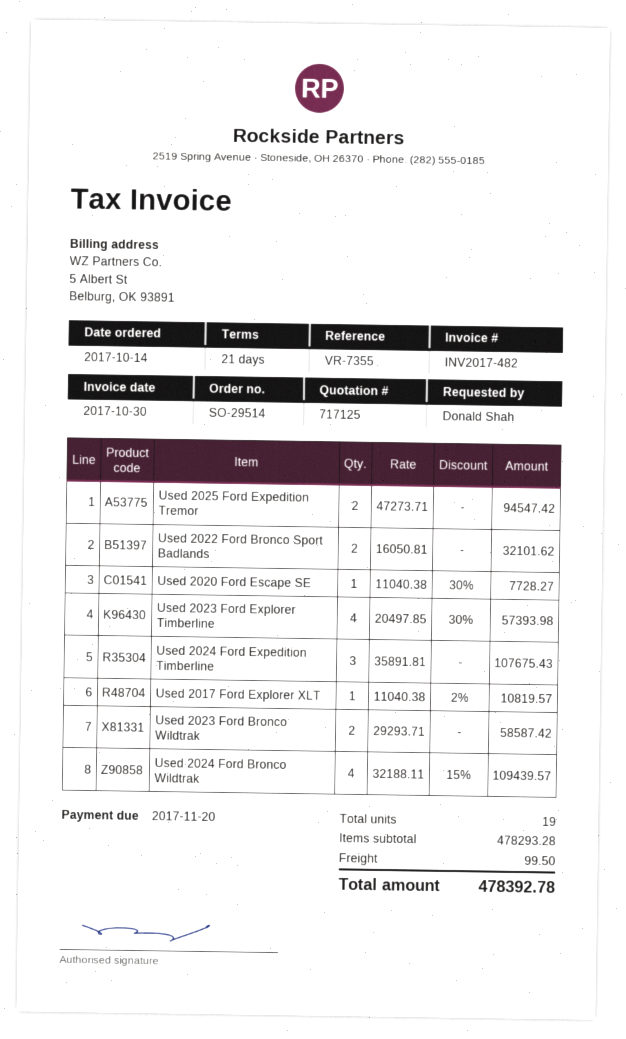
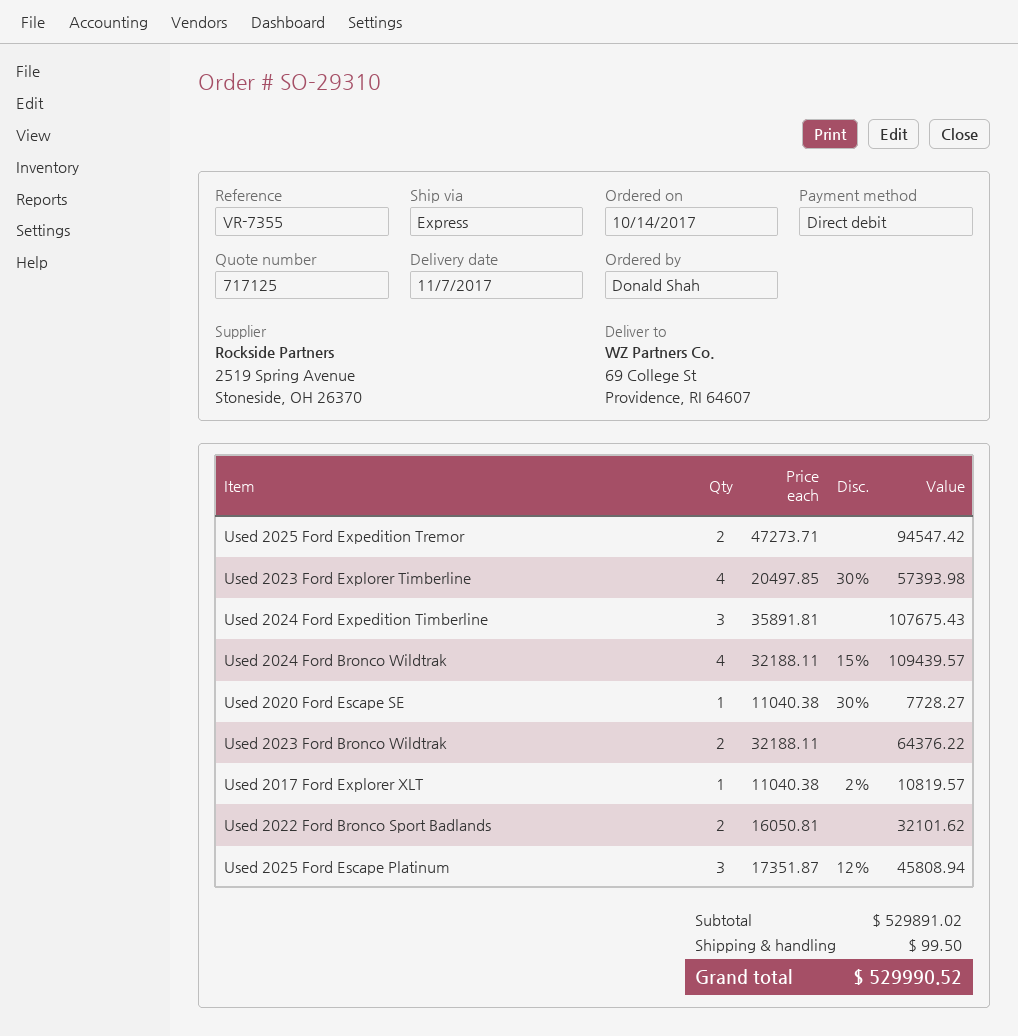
order number: SO-29514 -> SO-29310
Used 2023 Ford Bronco Wildtrak: 2 x 29293.71 = 58587.42 -> 2 x 32188.11 = 64376.22
Used 2025 Ford Escape Platinum: none -> 3 x 17351.87 - 12% = 45808.94
subtotal: 478293.28 -> 529891.02
total: 478392.78 -> 529990.52

